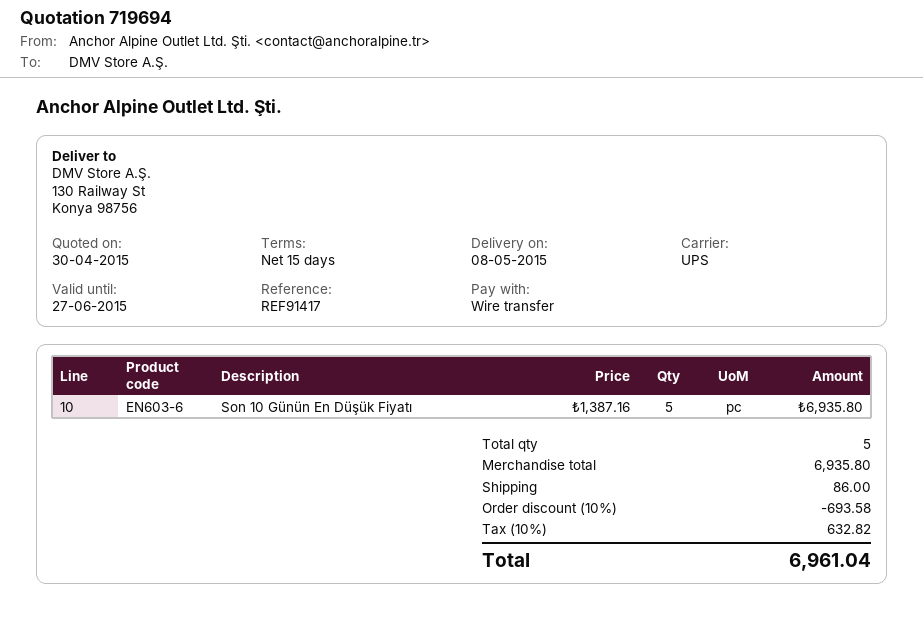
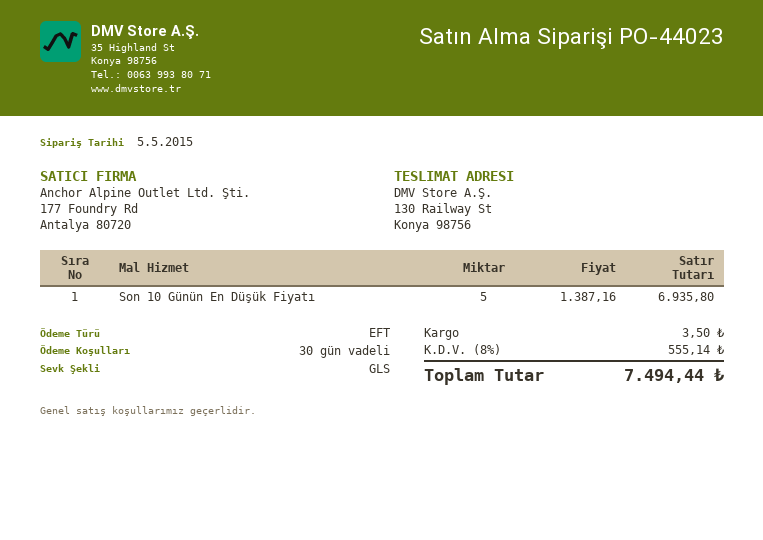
payment terms: 15 days -> 30 days
shipping method: UPS -> GLS
discount: 10% = 693.58 -> none
shipping: 86.00 -> 3.50
tax: 10% = 632.82 -> 8% = 555.14
total: 6961.04 -> 7494.44

